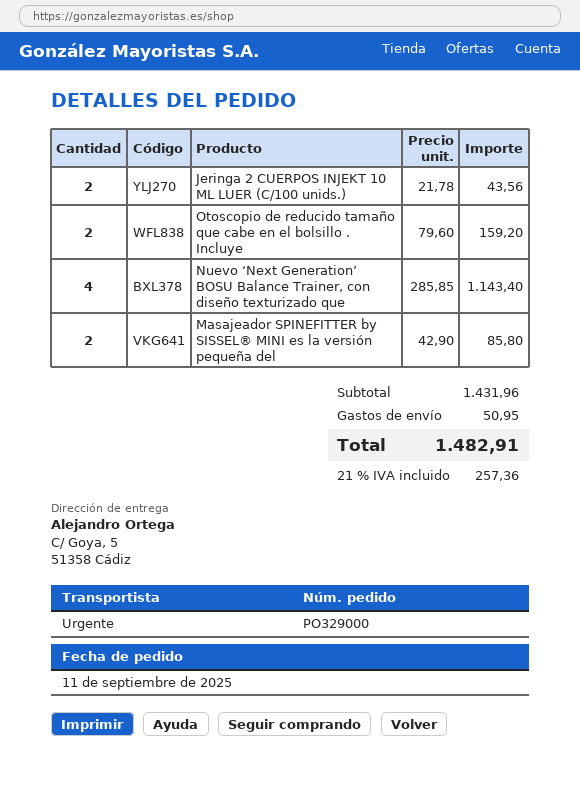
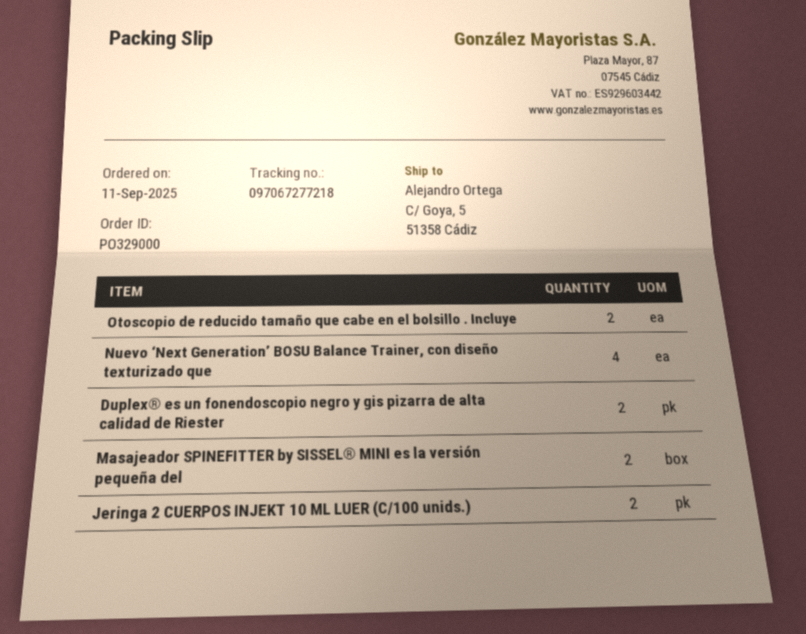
Duplex® es un fonendoscopio negro y gis pizarra de alta calidad de Riester: none -> 2

